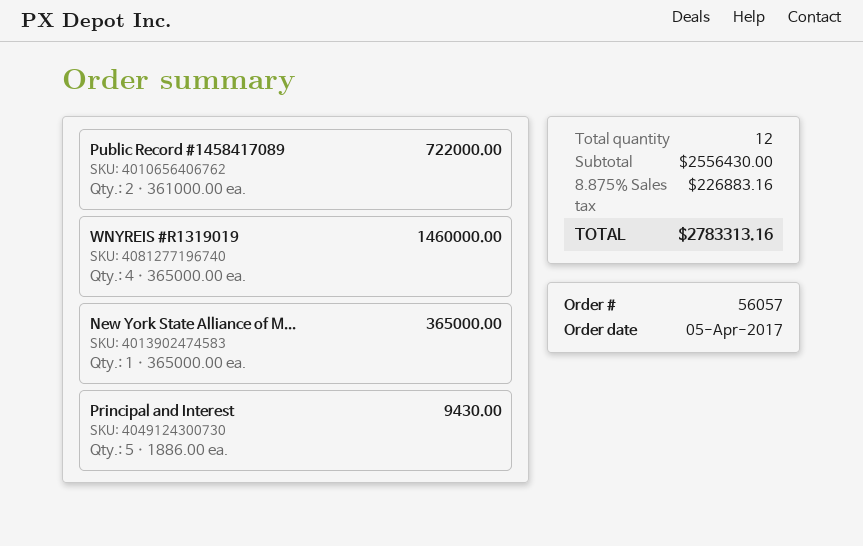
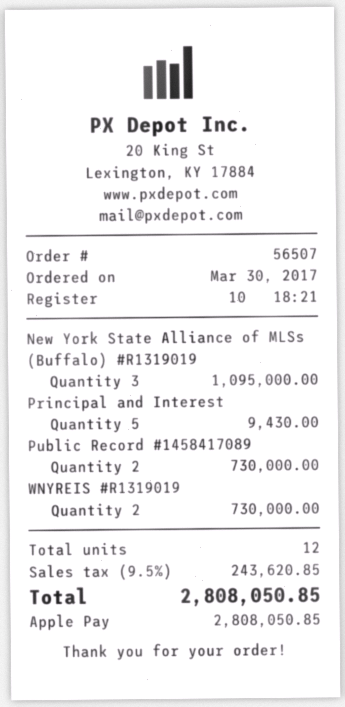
order number: 56057 -> 56507
order date: 2017-04-05 -> 2017-03-30
Public Record #1458417089: 2 for 722000.00 -> 2 for 730000.00
WNYREIS #R1319019: 4 for 1460000.00 -> 2 for 730000.00
New York State Alliance of M...: 1 for 365000.00 -> 3 for 1095000.00
tax: 8.875% = 226883.16 -> 9.5% = 243620.85
total: 2783313.16 -> 2808050.85

